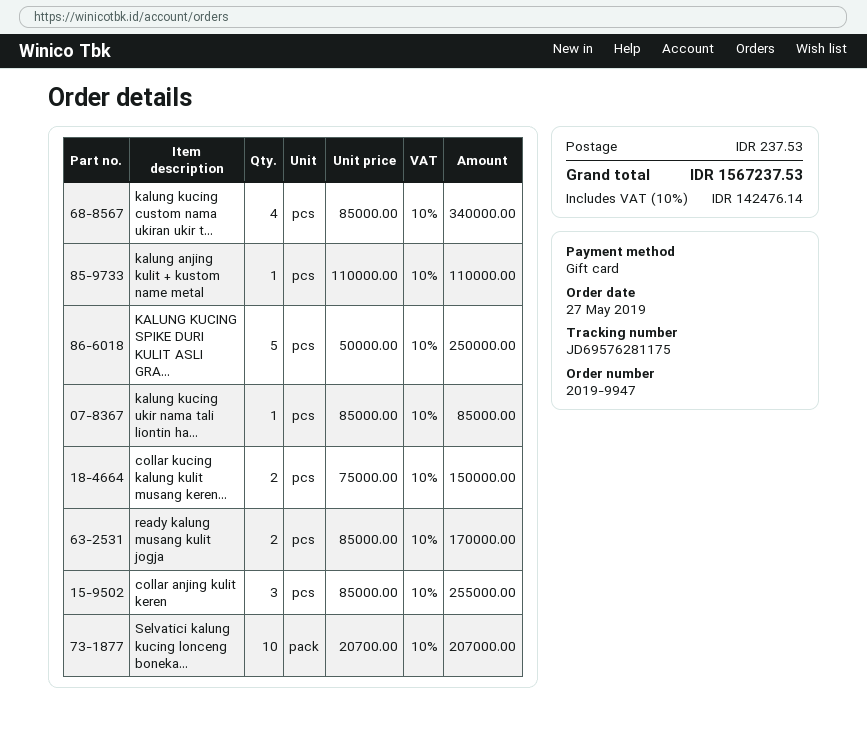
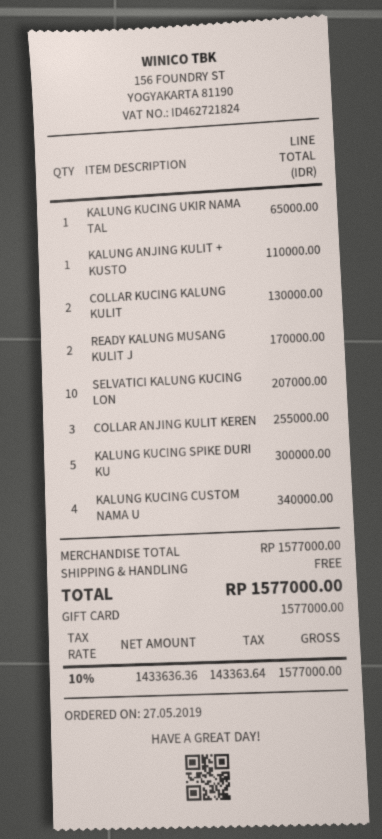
KALUNG KUCING SPIKE DURI KULIT ASLI GRA...: 5 for 250000.00 -> 5 for 300000.00
kalung kucing ukir nama tali liontin ha...: 1 for 85000.00 -> 1 for 65000.00
collar kucing kalung kulit musang keren...: 2 for 150000.00 -> 2 for 130000.00
shipping: 237.53 -> 0.00
tax: 10% = 142476.14 -> 10% = 143363.64
total: 1567237.53 -> 1577000.00

